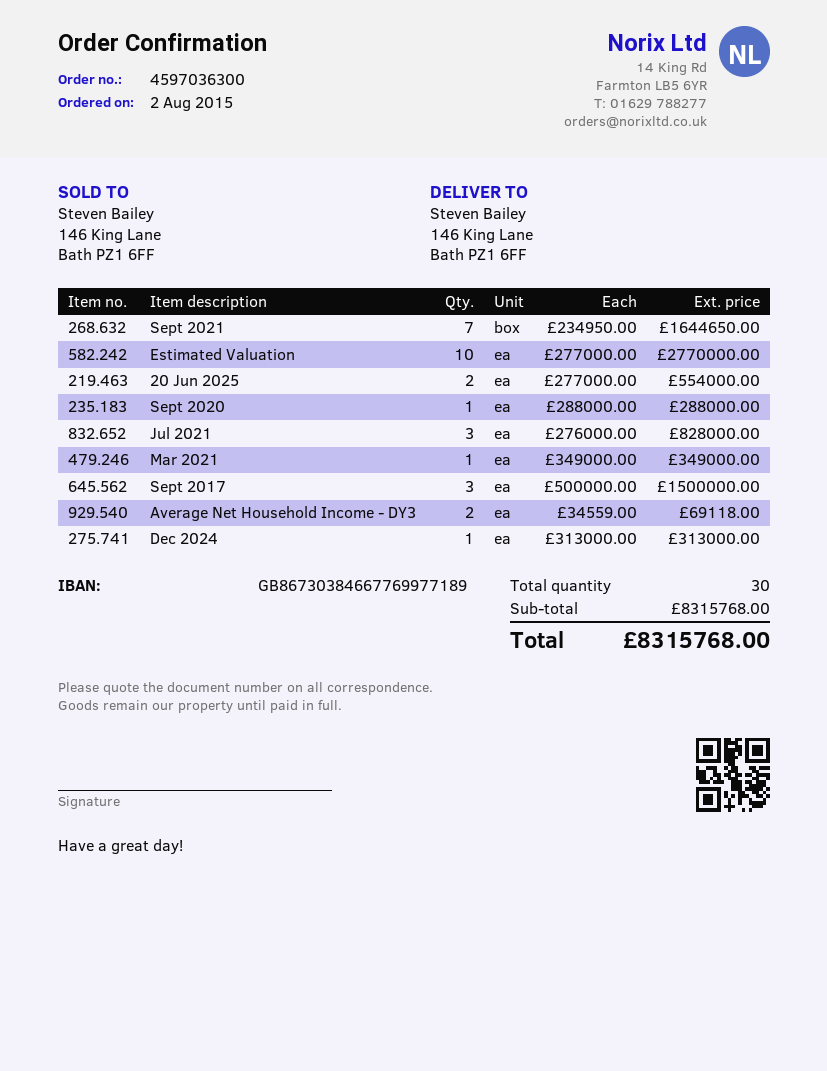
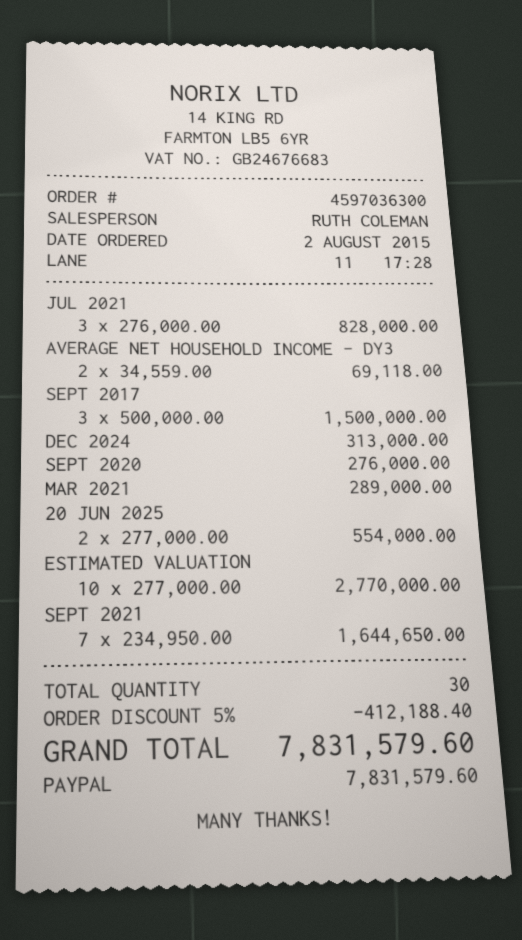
Sept 2020: 1 x 288000.00 = 288000.00 -> 1 x 276000.00 = 276000.00
Mar 2021: 1 x 349000.00 = 349000.00 -> 1 x 289000.00 = 289000.00
discount: none -> 5% = 412188.40
total: 8315768.00 -> 7831579.60

